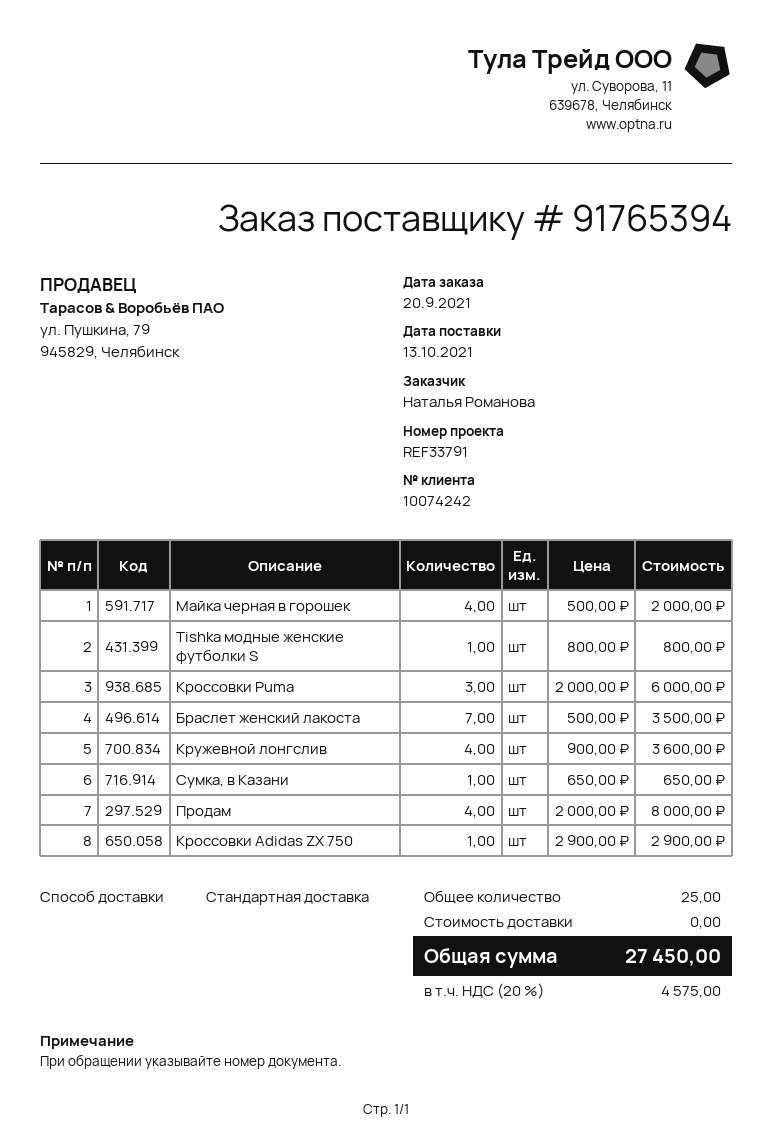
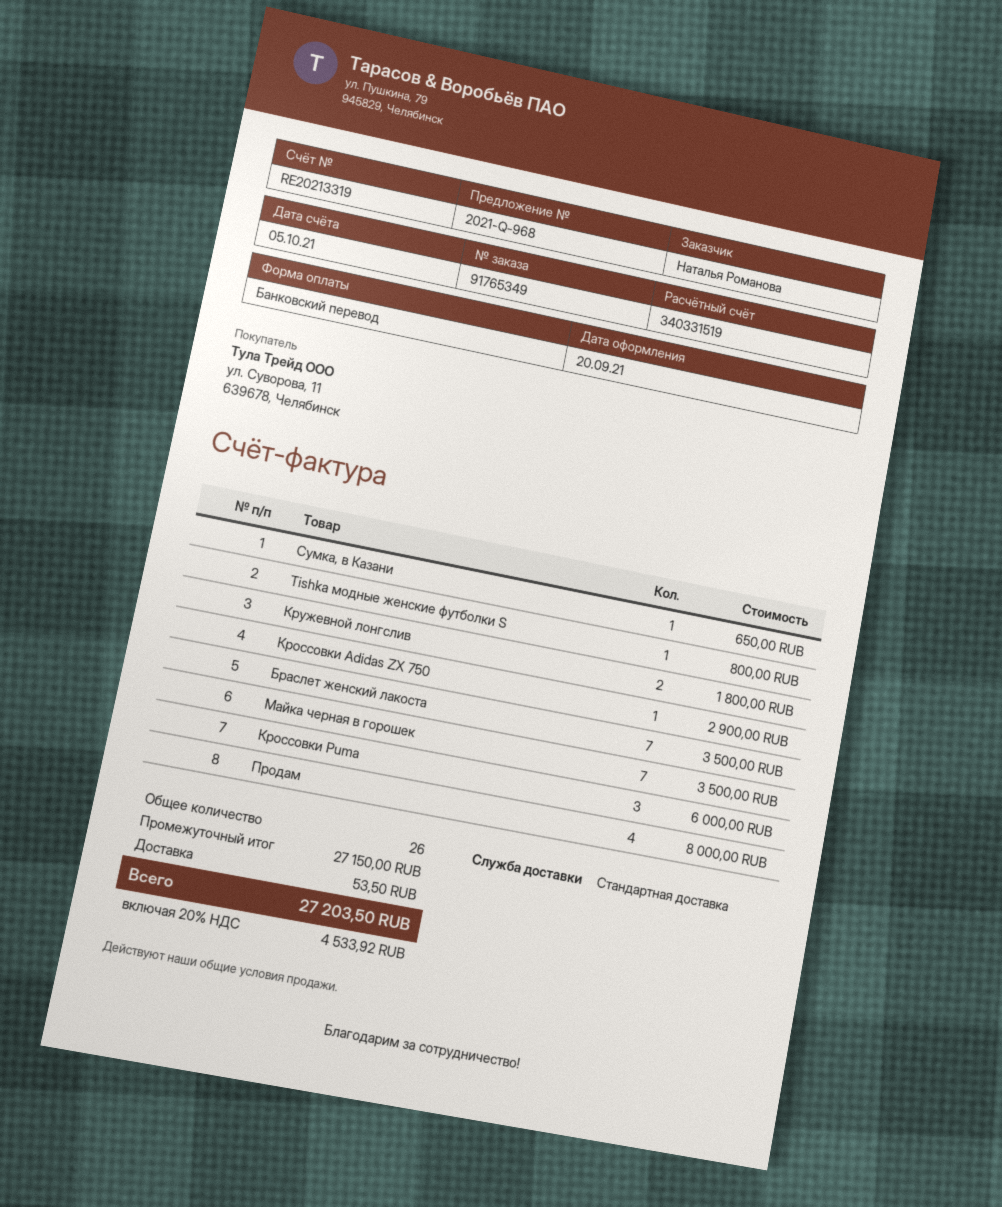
order number: 91765394 -> 91765349
Майка черная в горошек: 4 for 2000.00 -> 7 for 3500.00
Кружевной лонгслив: 4 for 3600.00 -> 2 for 1800.00
total quantity: 25 -> 26
shipping: 0.00 -> 53.50
tax: 20% = 4575.00 -> 20% = 4533.92
total: 27450.00 -> 27203.50

